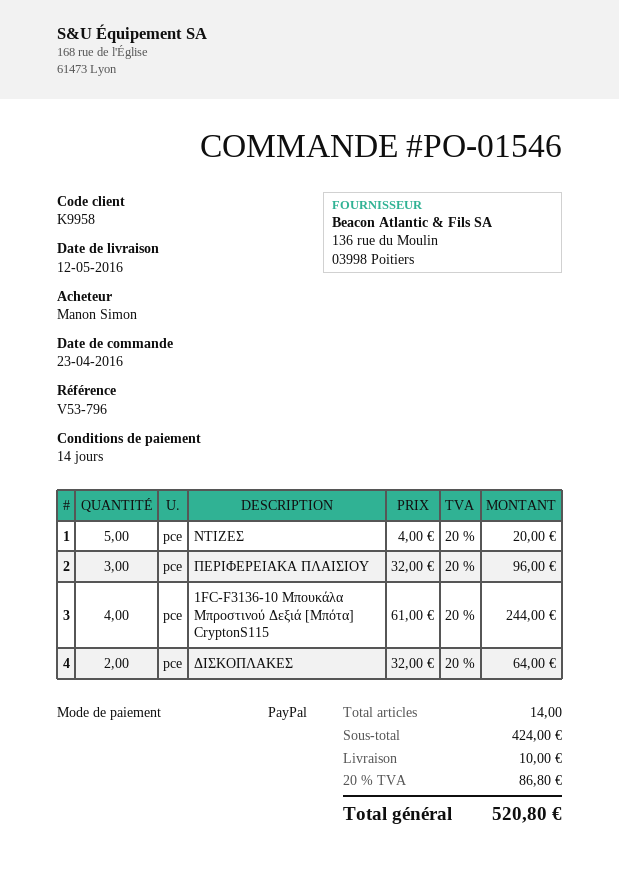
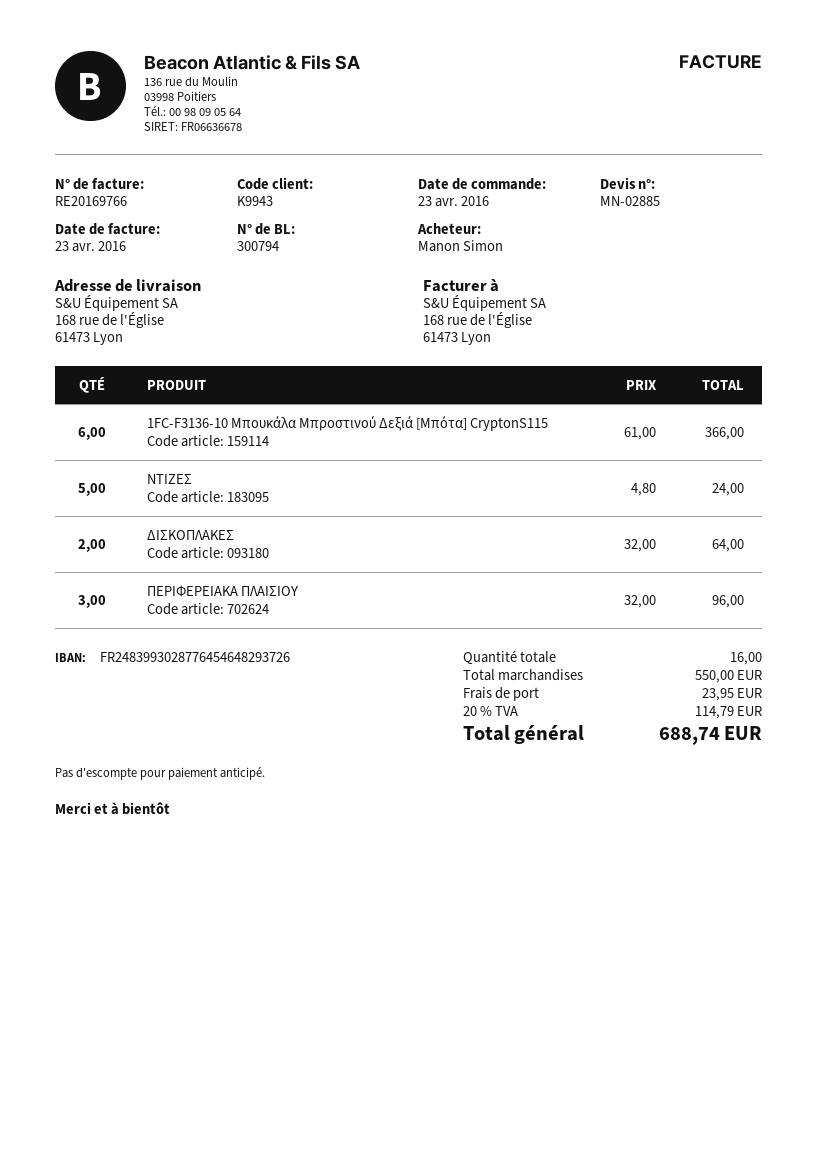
customer number: K9958 -> K9943
ΝΤΙΖΕΣ: 5 x 4.00 = 20.00 -> 5 x 4.80 = 24.00
1FC-F3136-10 Μπουκάλα Μπροστινού Δεξιά [Μπότα] CryptonS115: 4 x 61.00 = 244.00 -> 6 x 61.00 = 366.00
total quantity: 14 -> 16
subtotal: 424.00 -> 550.00
shipping: 10.00 -> 23.95
tax: 20% = 86.80 -> 20% = 114.79
total: 520.80 -> 688.74

